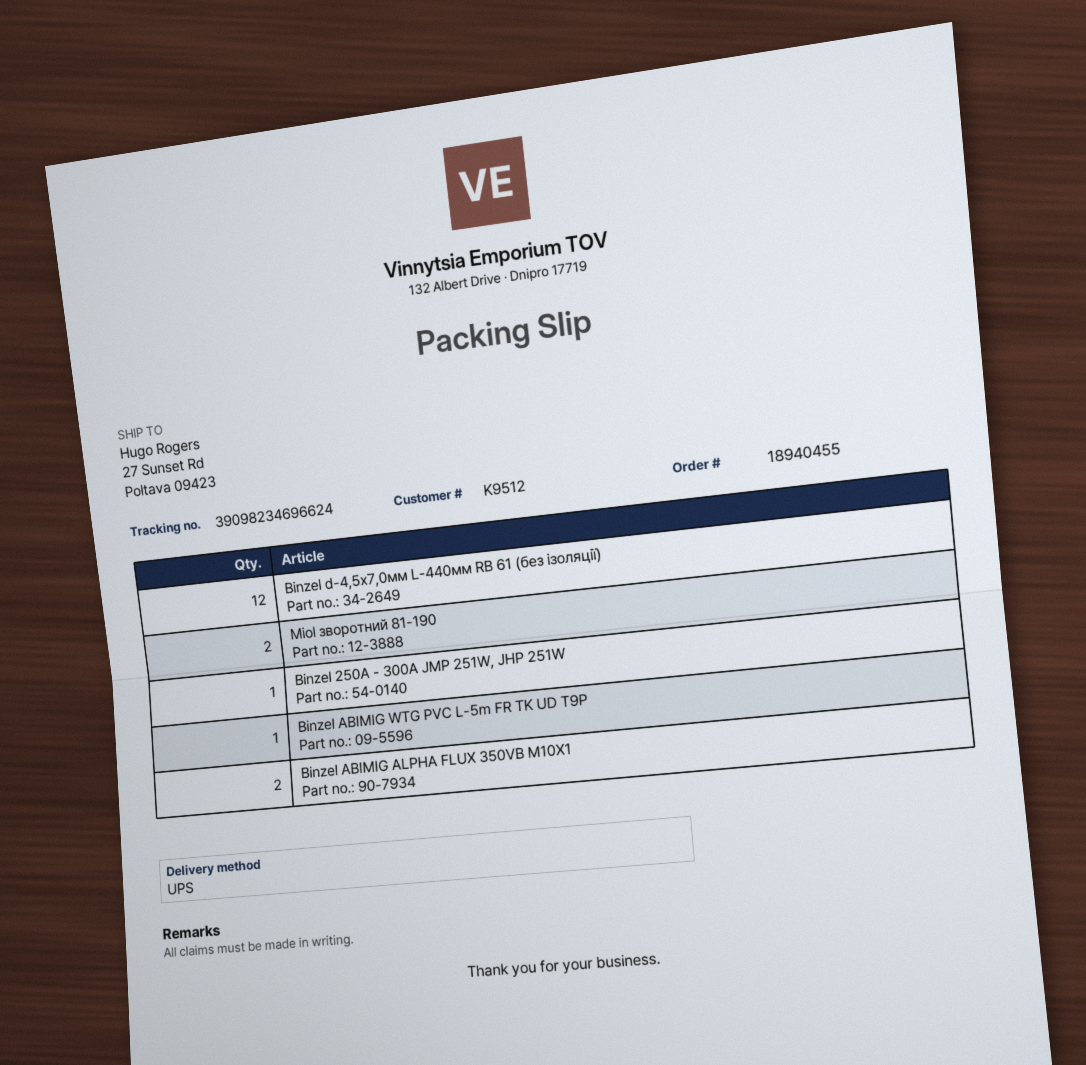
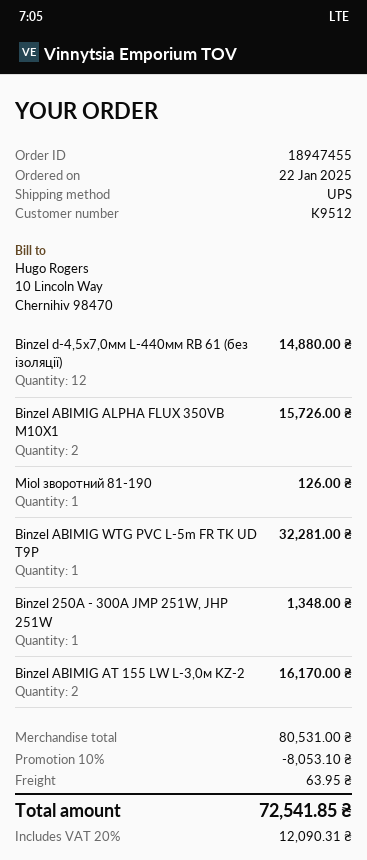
order number: 18940455 -> 18947455
Miol зворотний 81-190: 2 -> 1
Binzel ABIMIG AT 155 LW L-3,0м KZ-2: none -> 2

